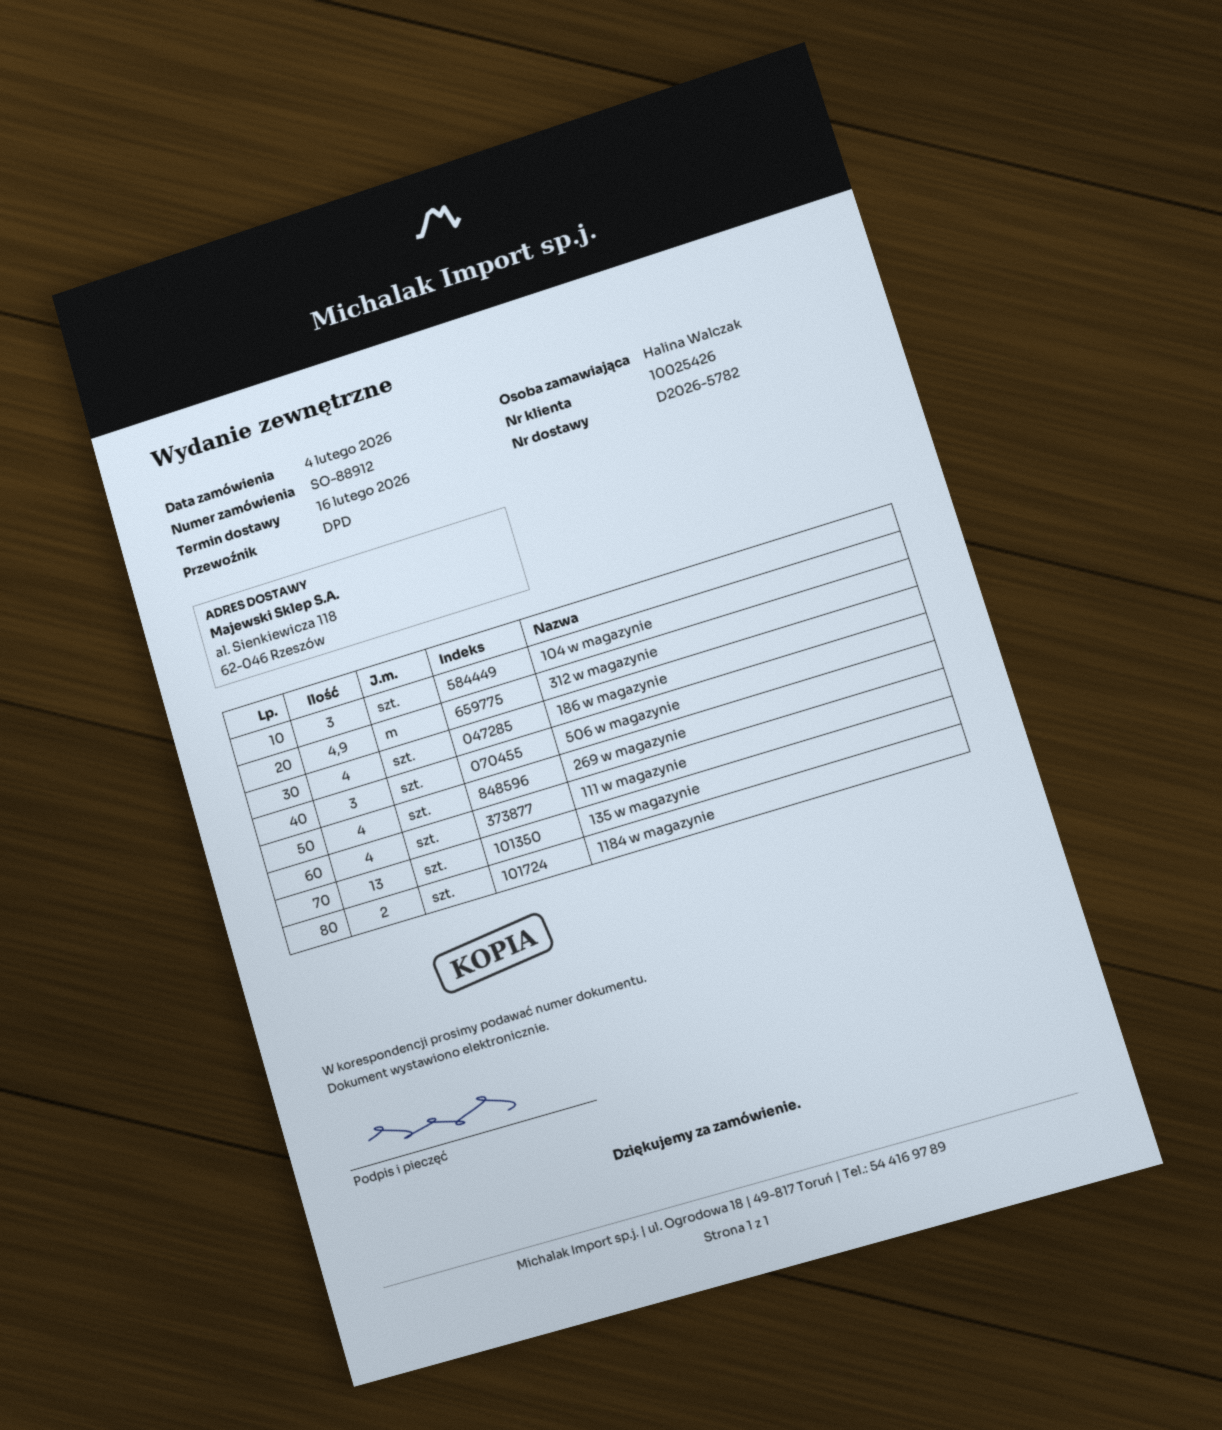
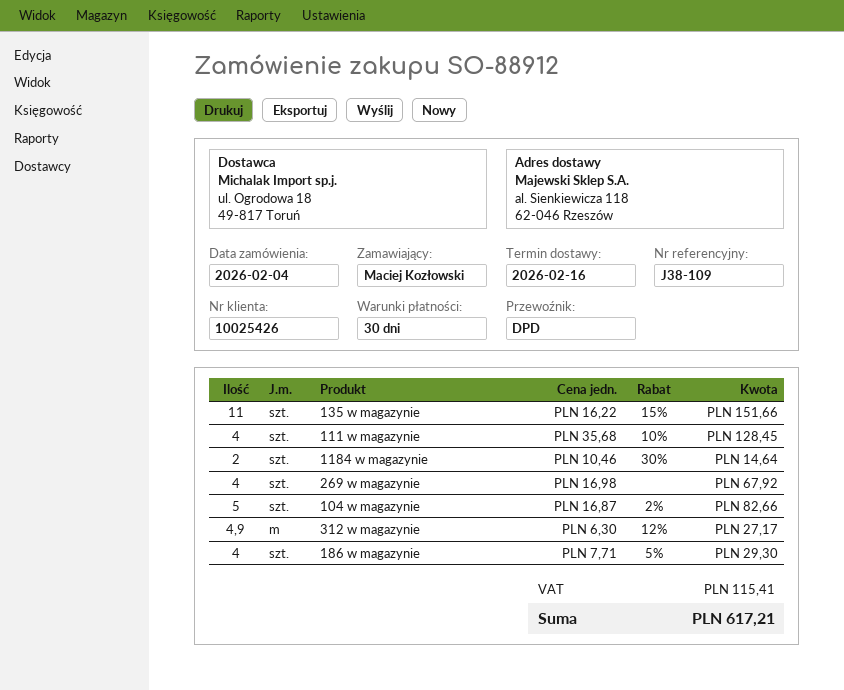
ordered by: Halina Walczak -> Maciej Kozłowski
104 w magazynie: 3 -> 5
506 w magazynie: 3 -> none
135 w magazynie: 13 -> 11

